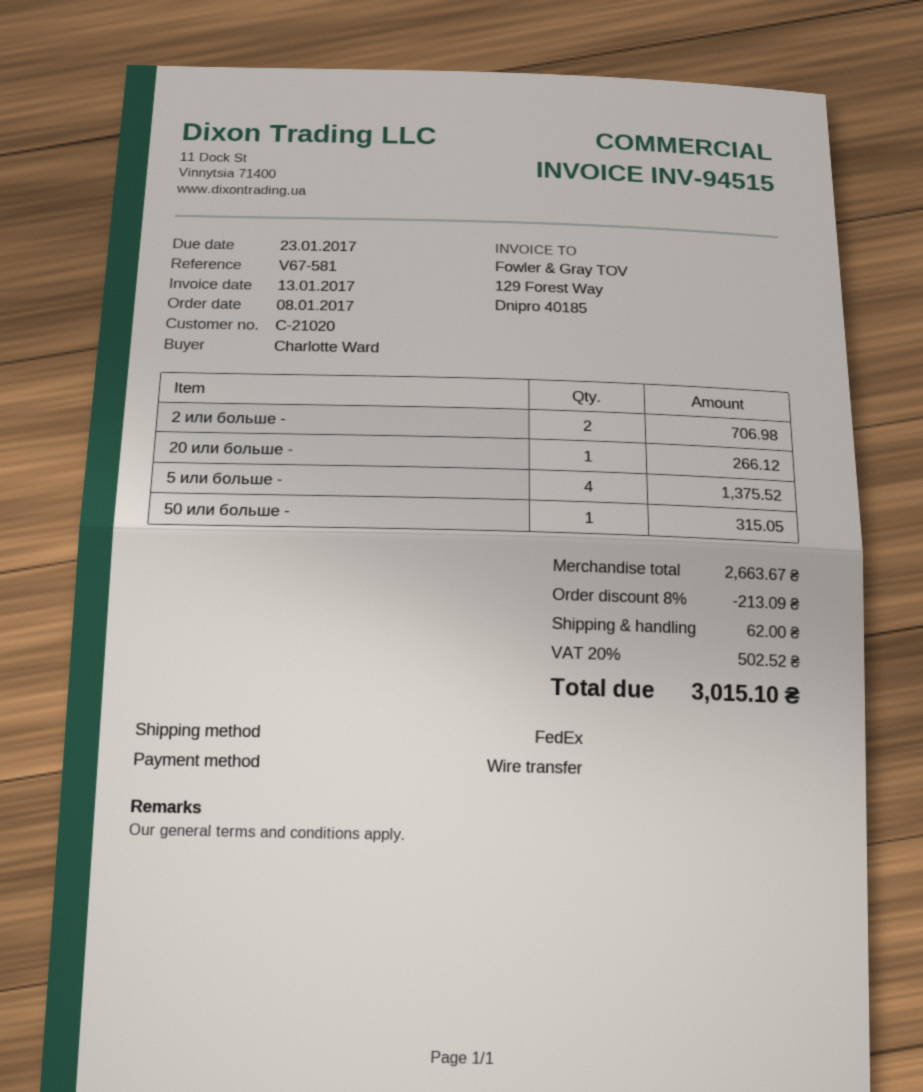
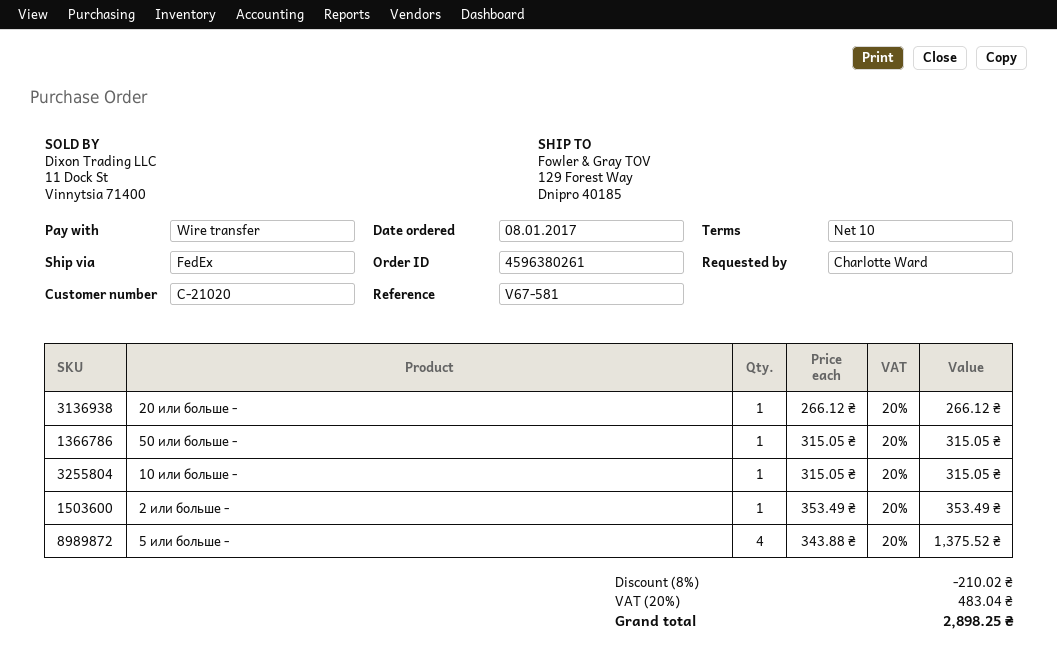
2 или больше -: 2 for 706.98 -> 1 for 353.49
10 или больше -: none -> 1 for 315.05
discount: 8% = 213.09 -> 8% = 210.02
shipping: 62.00 -> none
tax: 20% = 502.52 -> 20% = 483.04
total: 3015.10 -> 2898.25

